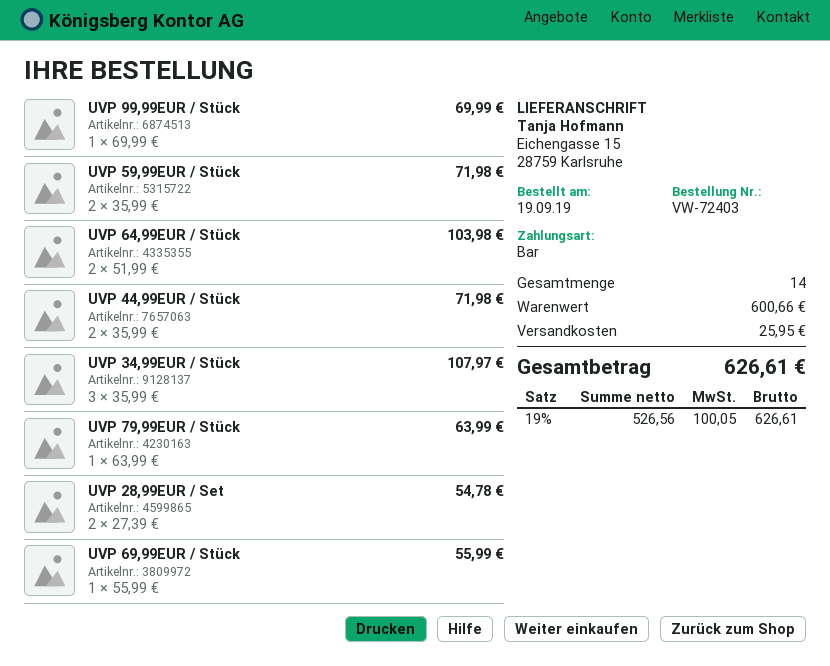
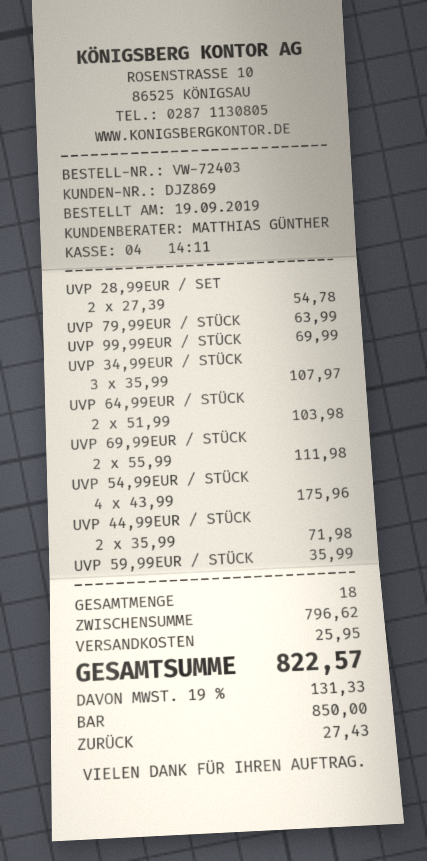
UVP 59,99EUR / Stück: 2 x 35.99 = 71.98 -> 1 x 35.99 = 35.99
UVP 69,99EUR / Stück: 1 x 55.99 = 55.99 -> 2 x 55.99 = 111.98
UVP 54,99EUR / STÜCK: none -> 4 x 43.99 = 175.96
total quantity: 14 -> 18
subtotal: 600.66 -> 796.62
tax: 19% = 100.05 -> 19% = 131.33
total: 626.61 -> 822.57

